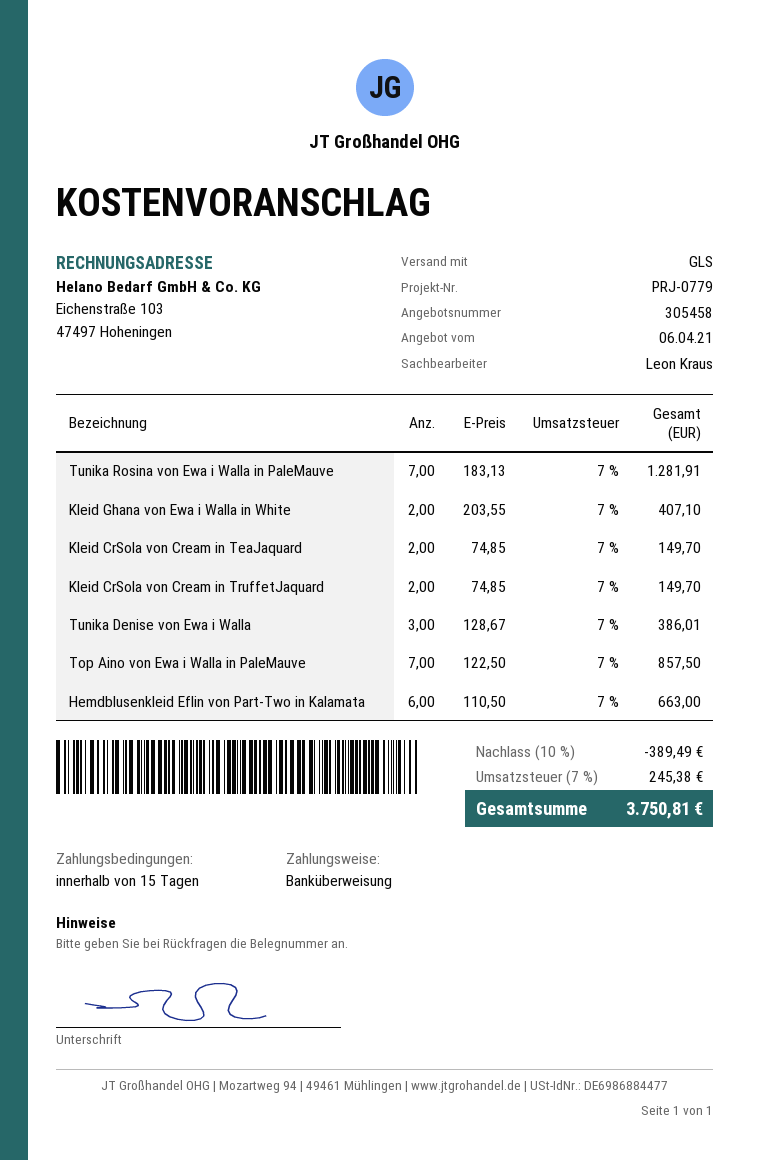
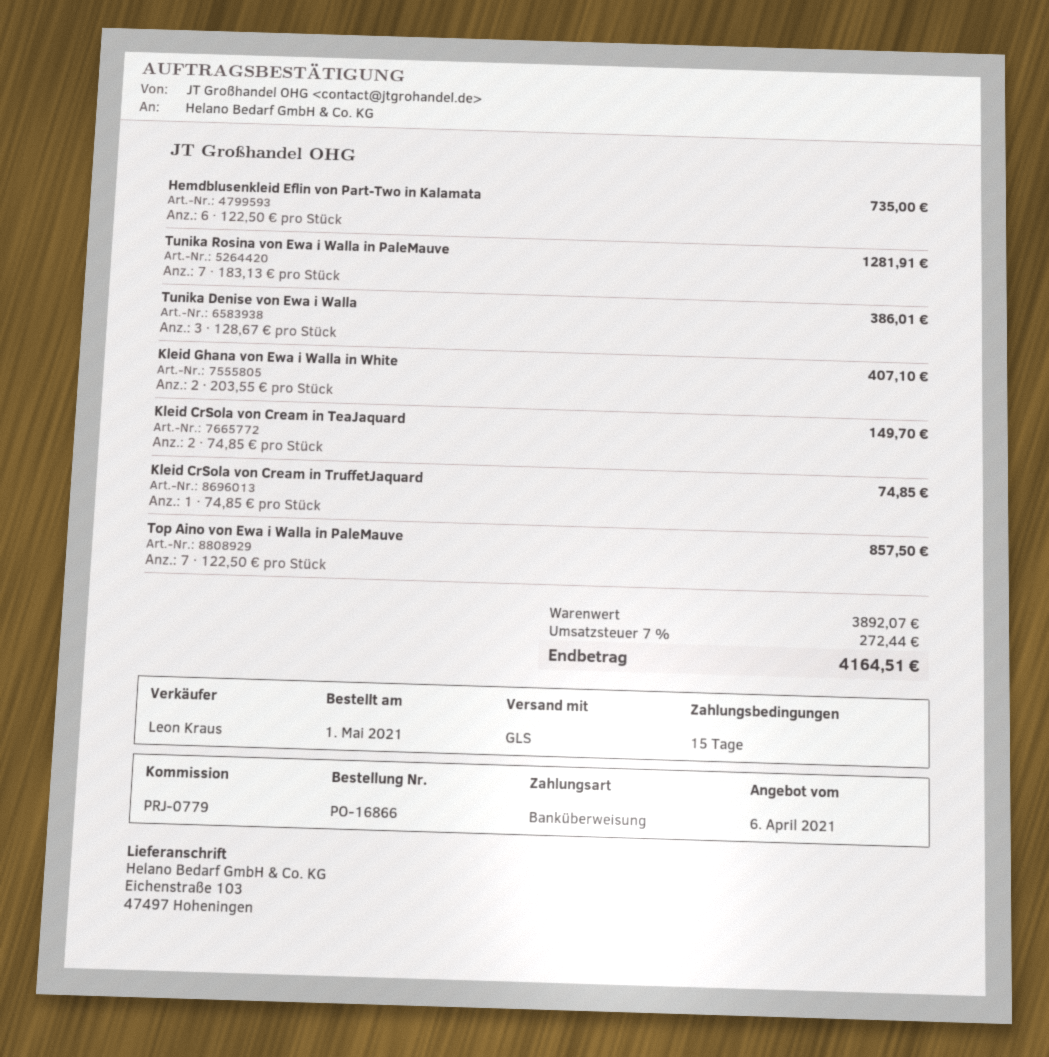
Kleid CrSola von Cream in TruffetJaquard: 2 x 74.85 = 149.70 -> 1 x 74.85 = 74.85
Hemdblusenkleid Eflin von Part-Two in Kalamata: 6 x 110.50 = 663.00 -> 6 x 122.50 = 735.00
discount: 10% = 389.49 -> none
tax: 7% = 245.38 -> 7% = 272.44
total: 3750.81 -> 4164.51

